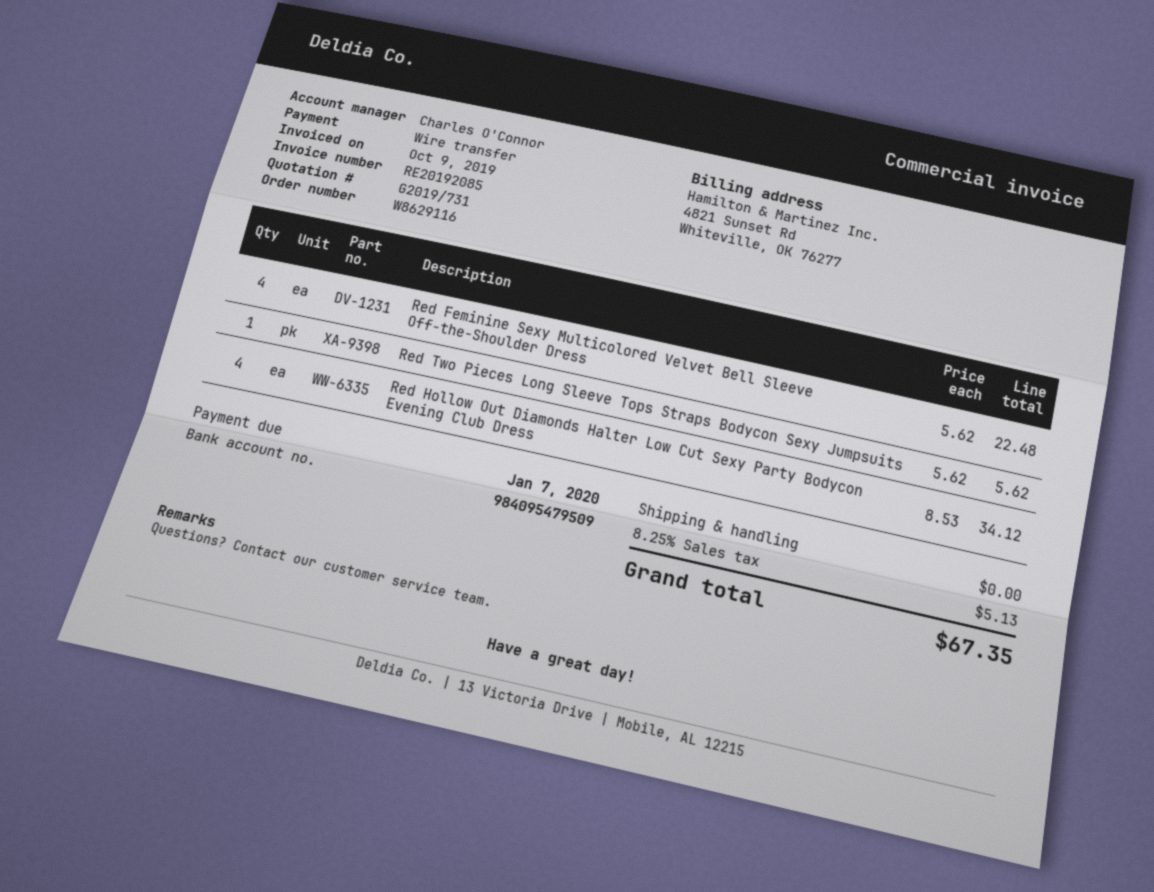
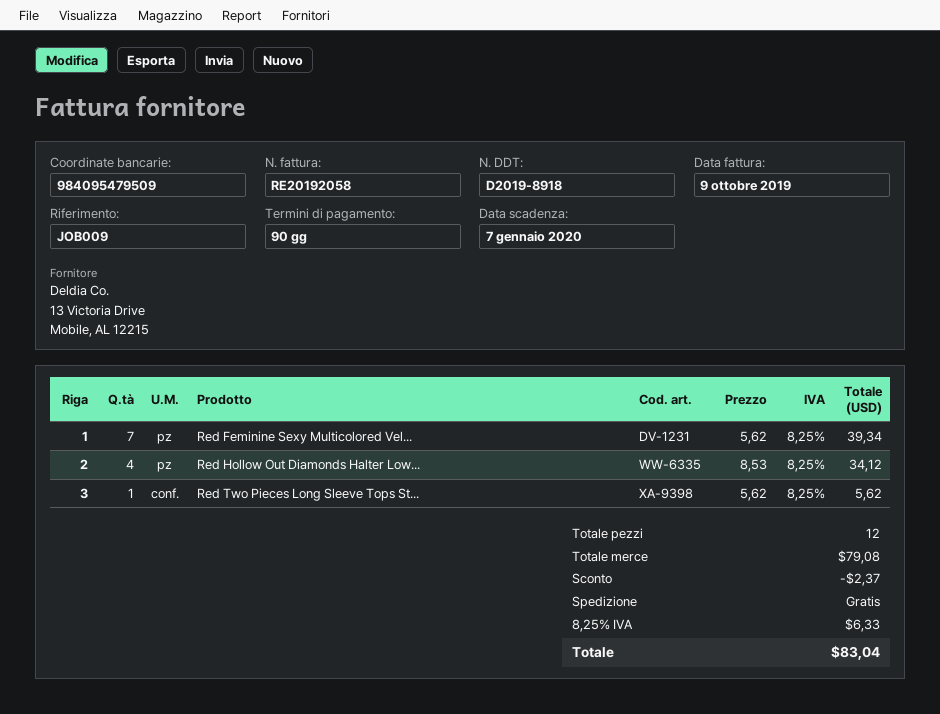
invoice number: RE20192085 -> RE20192058
Red Feminine Sexy Multicolored Velvet Bell Sleeve Off-the-Shoulder Dress: 4 x 5.62 = 22.48 -> 7 x 5.62 = 39.34
discount: none -> 2.37
tax: 8.25% = 5.13 -> 8.25% = 6.33
total: 67.35 -> 83.04

